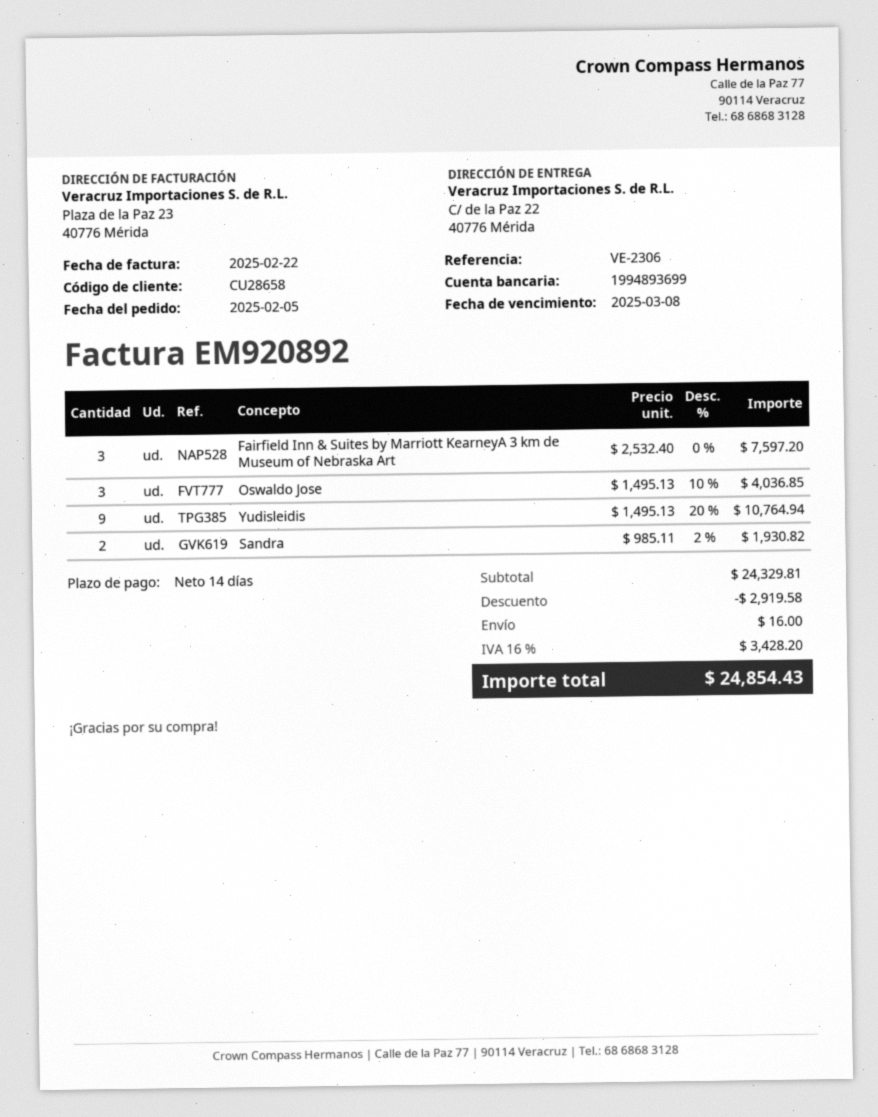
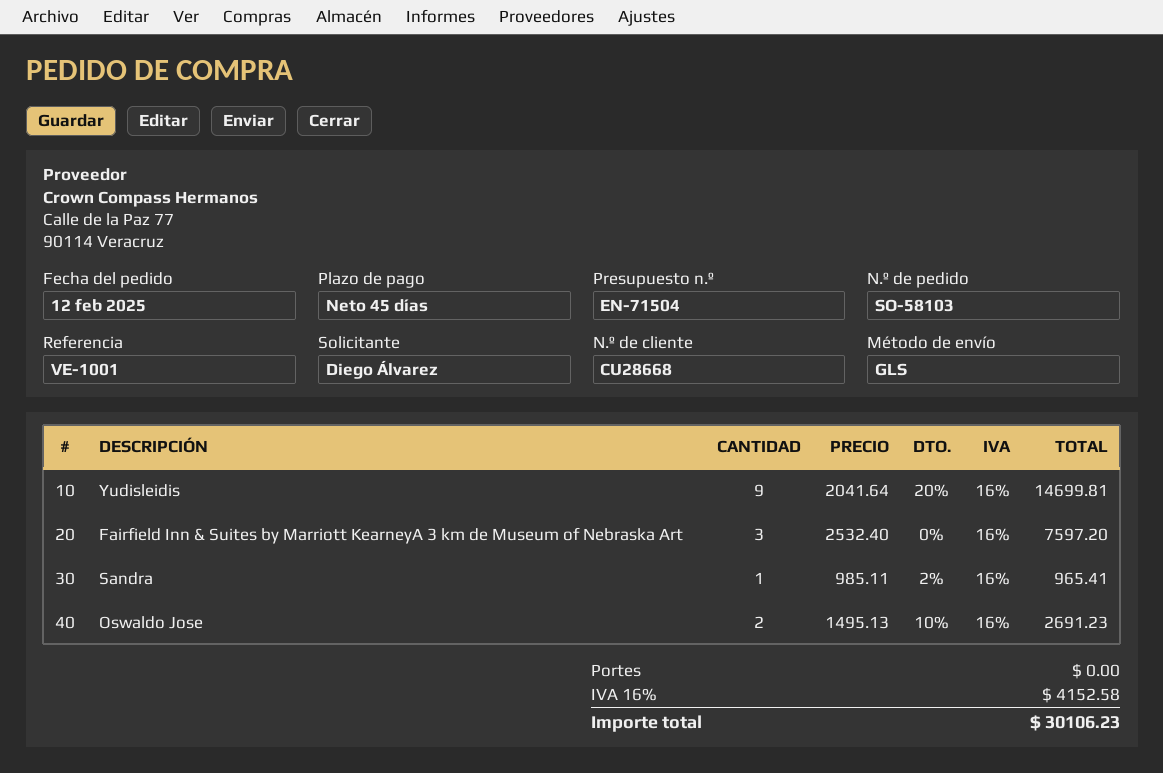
order date: 2025-02-05 -> 2025-02-12
payment terms: 14 days -> 45 days
customer number: CU28658 -> CU28668
reference: VE-2306 -> VE-1001
Oswaldo Jose: 3 x 1495.13 - 10% = 4036.85 -> 2 x 1495.13 - 10% = 2691.23
Yudisleidis: 9 x 1495.13 - 20% = 10764.94 -> 9 x 2041.64 - 20% = 14699.81
Sandra: 2 x 985.11 - 2% = 1930.82 -> 1 x 985.11 - 2% = 965.41
discount: 2919.58 -> none
shipping: 16.00 -> 0.00
tax: 16% = 3428.20 -> 16% = 4152.58
total: 24854.43 -> 30106.23

